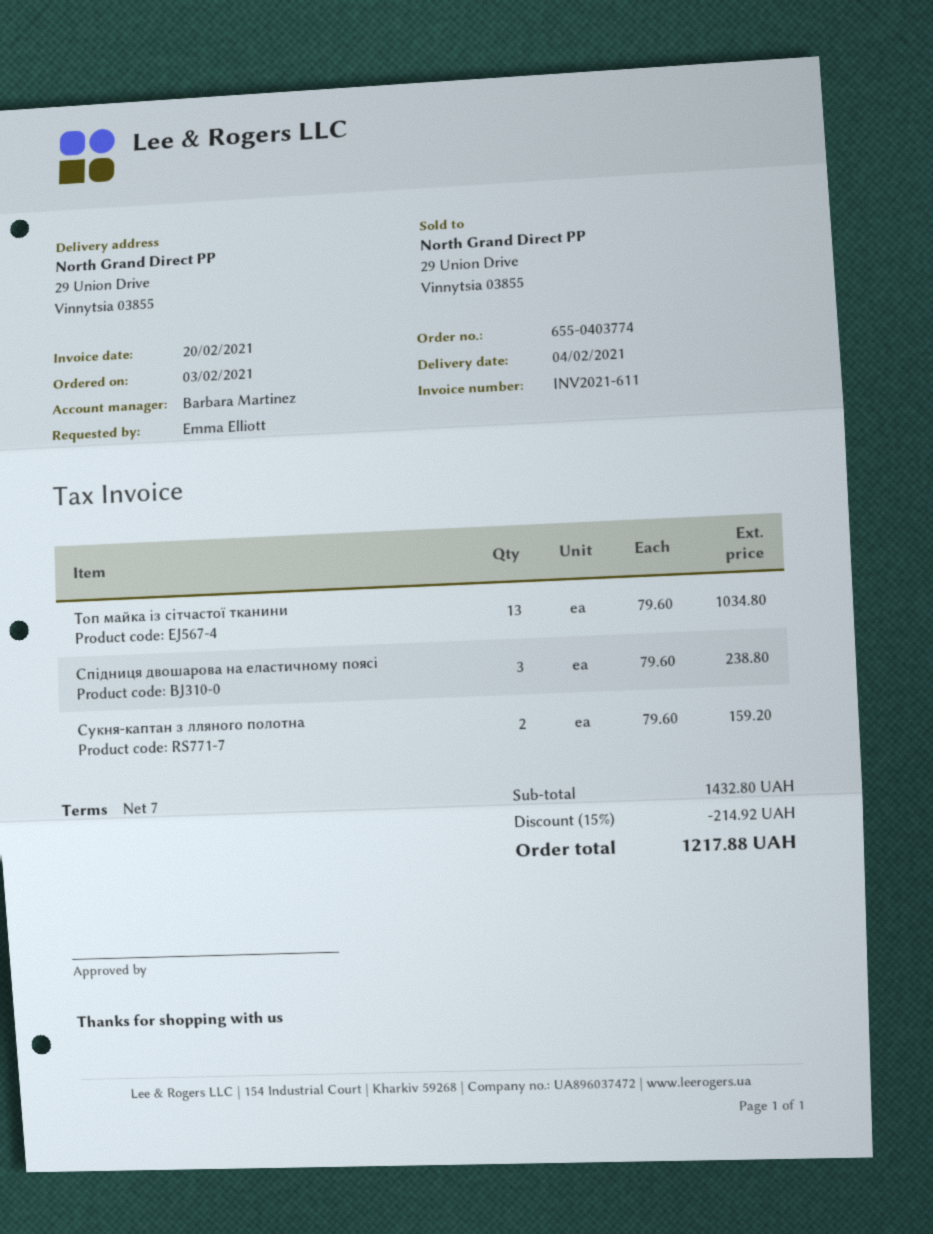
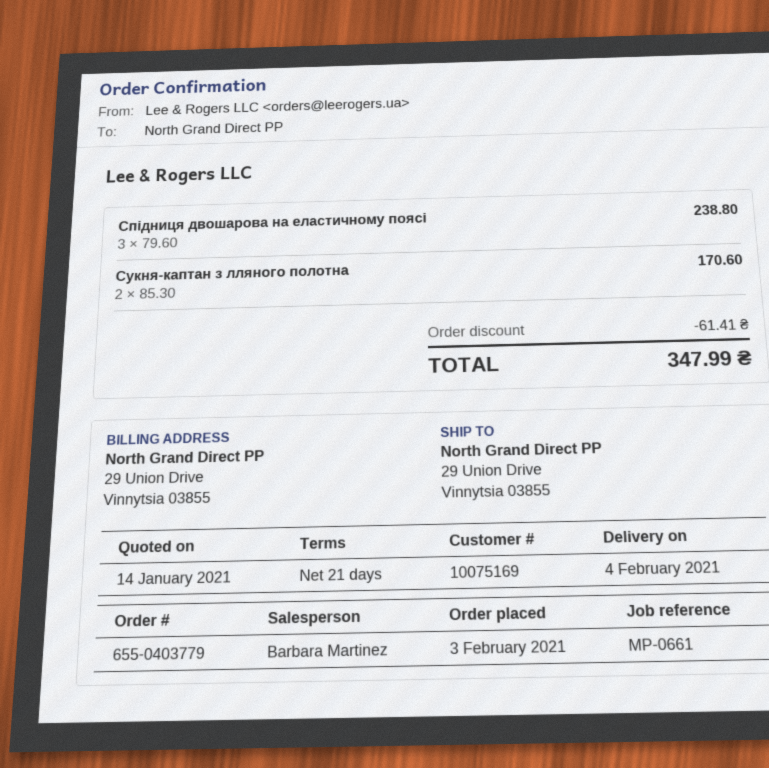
order number: 655-0403774 -> 655-0403779
payment terms: 7 days -> 21 days
Топ майка із сітчастої тканини: 13 x 79.60 = 1034.80 -> none
Сукня-каптан з лляного полотна: 2 x 79.60 = 159.20 -> 2 x 85.30 = 170.60
discount: 214.92 -> 61.41
total: 1217.88 -> 347.99

